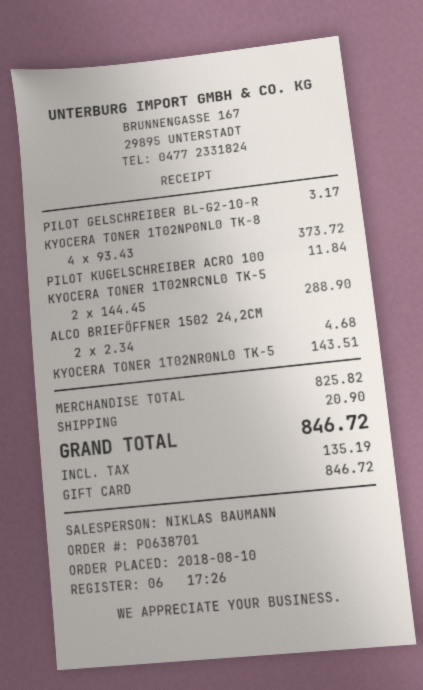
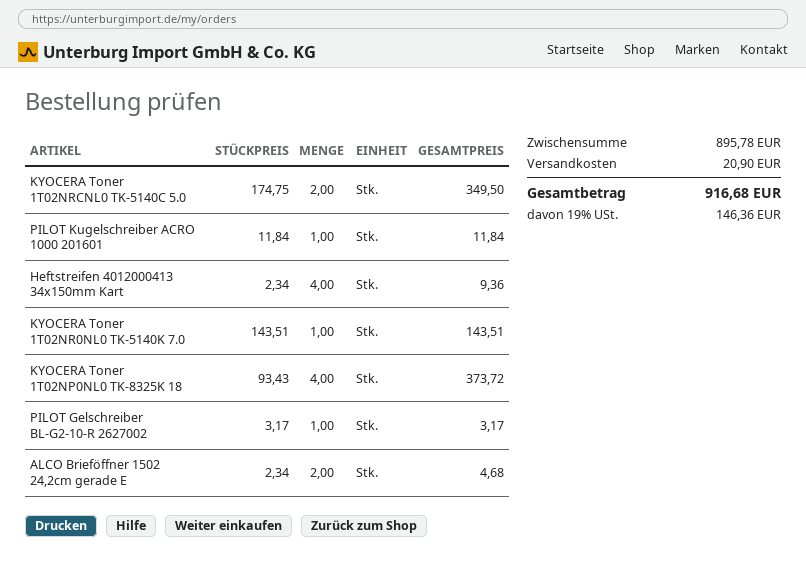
KYOCERA TONER 1T02NRCNL0 TK-5: 2 x 144.45 = 288.90 -> 2 x 174.75 = 349.50
Heftstreifen 4012000413 34x150mm Kart: none -> 4 x 2.34 = 9.36
subtotal: 825.82 -> 895.78
tax: 135.19 -> 146.36
total: 846.72 -> 916.68

